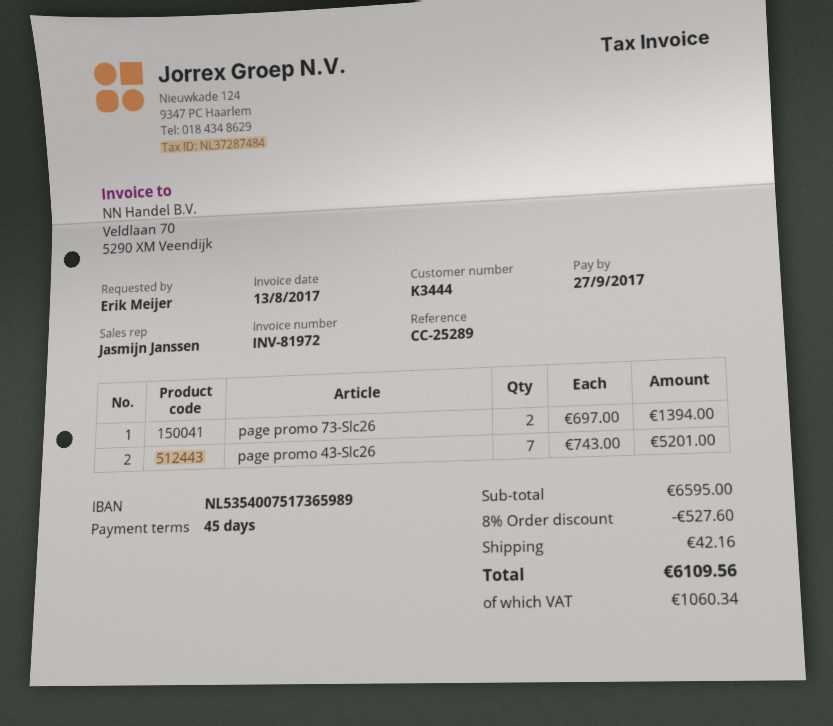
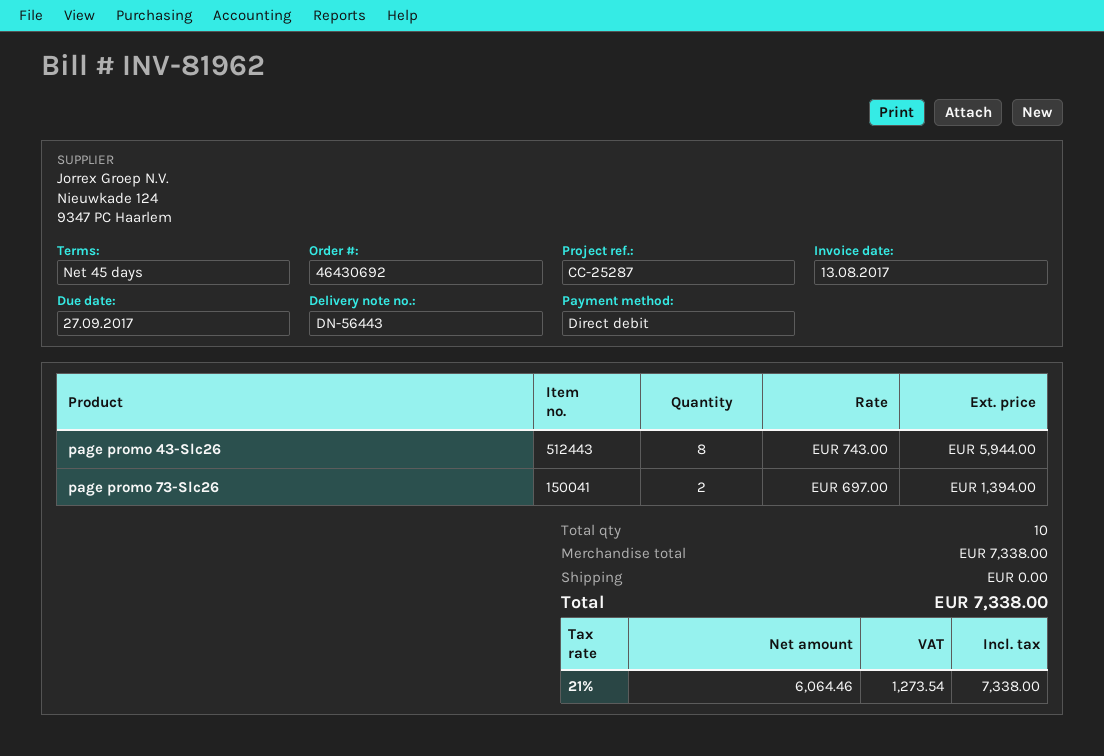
invoice number: INV-81972 -> INV-81962
reference: CC-25289 -> CC-25287
page promo 43-Slc26: 7 x 743.00 = 5201.00 -> 8 x 743.00 = 5944.00
subtotal: 6595.00 -> 7338.00
discount: 8% = 527.60 -> none
shipping: 42.16 -> 0.00
tax: 1060.34 -> 1273.54
total: 6109.56 -> 7338.00

